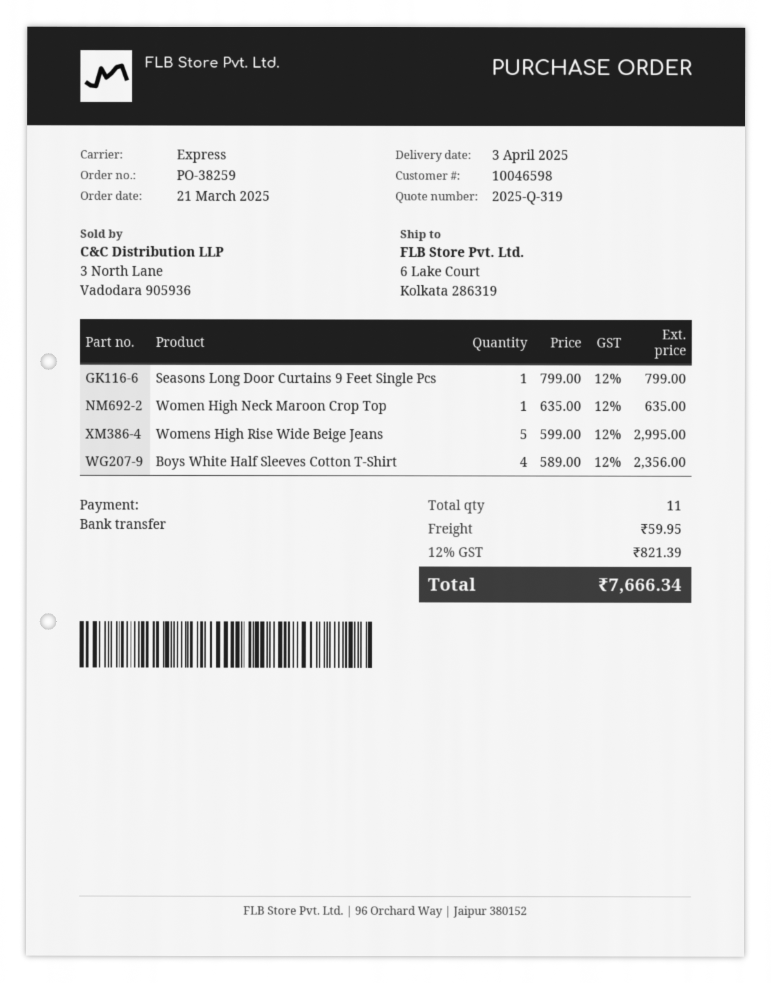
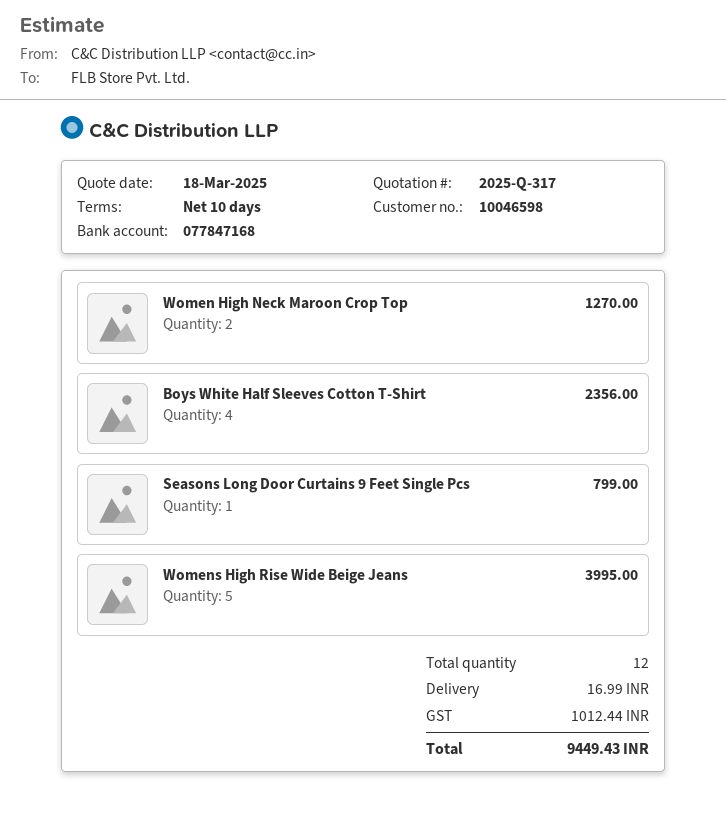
quote number: 2025-Q-319 -> 2025-Q-317
Women High Neck Maroon Crop Top: 1 for 635.00 -> 2 for 1270.00
Womens High Rise Wide Beige Jeans: 5 for 2995.00 -> 5 for 3995.00
total quantity: 11 -> 12
shipping: 59.95 -> 16.99
tax: 821.39 -> 1012.44
total: 7666.34 -> 9449.43

